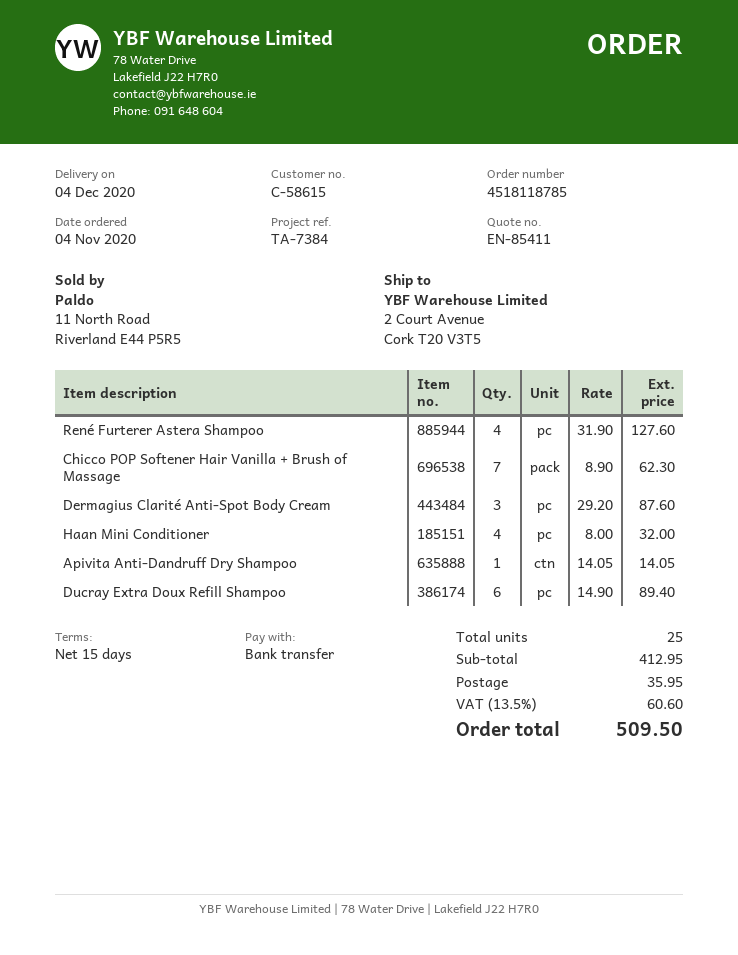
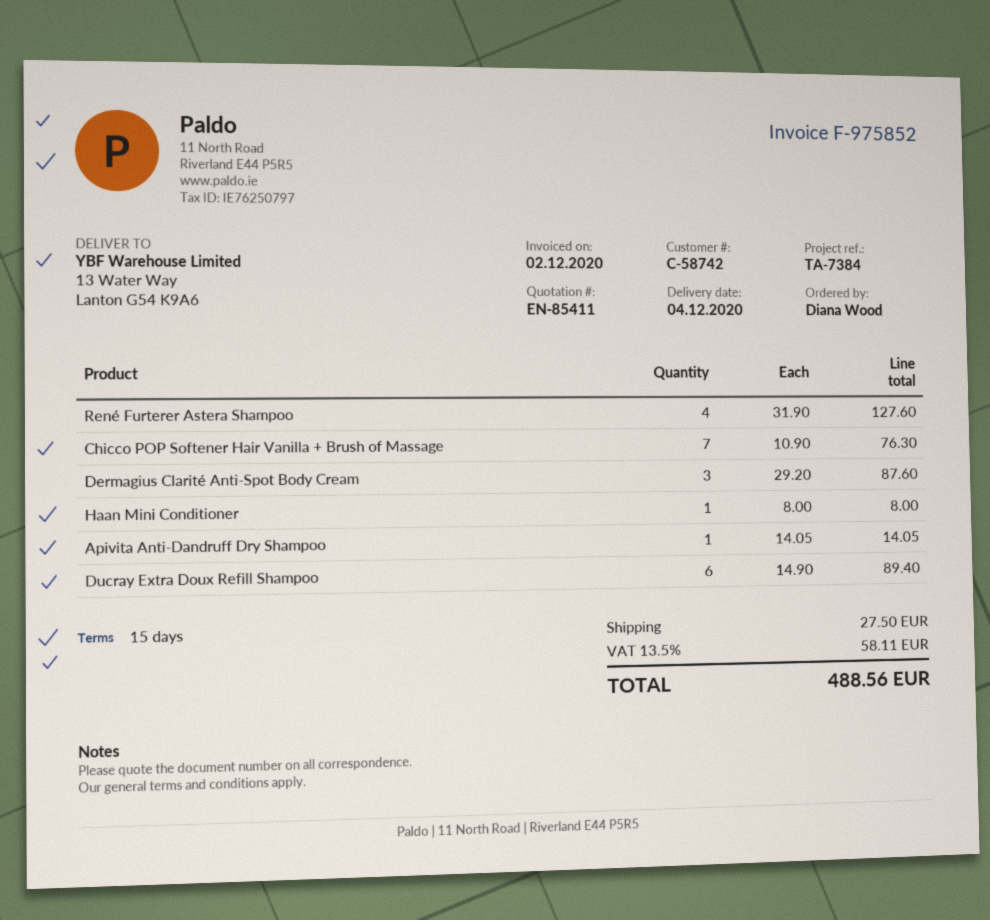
customer number: C-58615 -> C-58742
ship to: 2 Court Avenue, Cork T20 V3T5 -> 13 Water Way, Lanton G54 K9A6
Chicco POP Softener Hair Vanilla + Brush of Massage: 7 x 8.90 = 62.30 -> 7 x 10.90 = 76.30
Haan Mini Conditioner: 4 x 8.00 = 32.00 -> 1 x 8.00 = 8.00
shipping: 35.95 -> 27.50
tax: 13.5% = 60.60 -> 13.5% = 58.11
total: 509.50 -> 488.56

